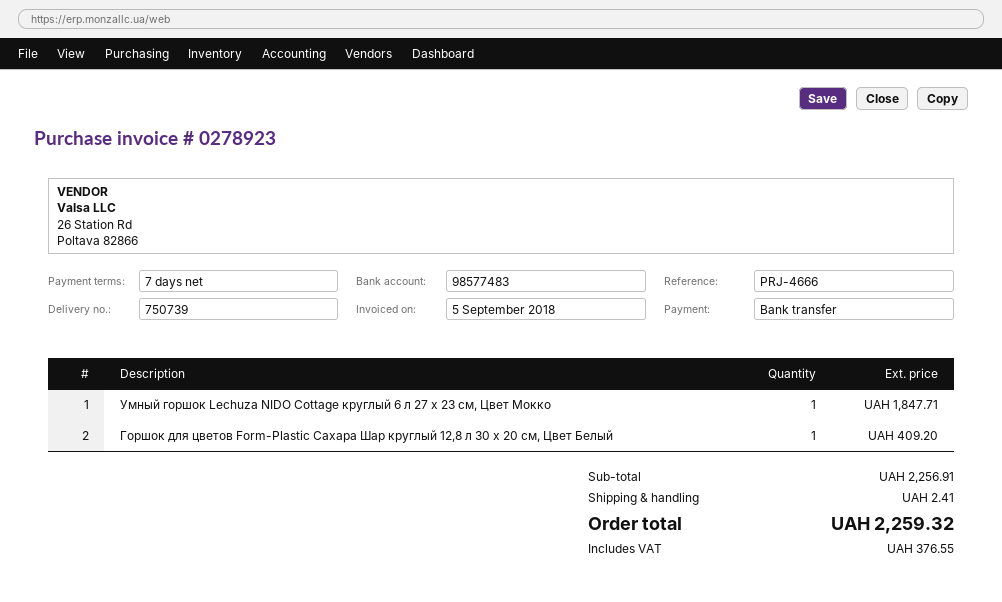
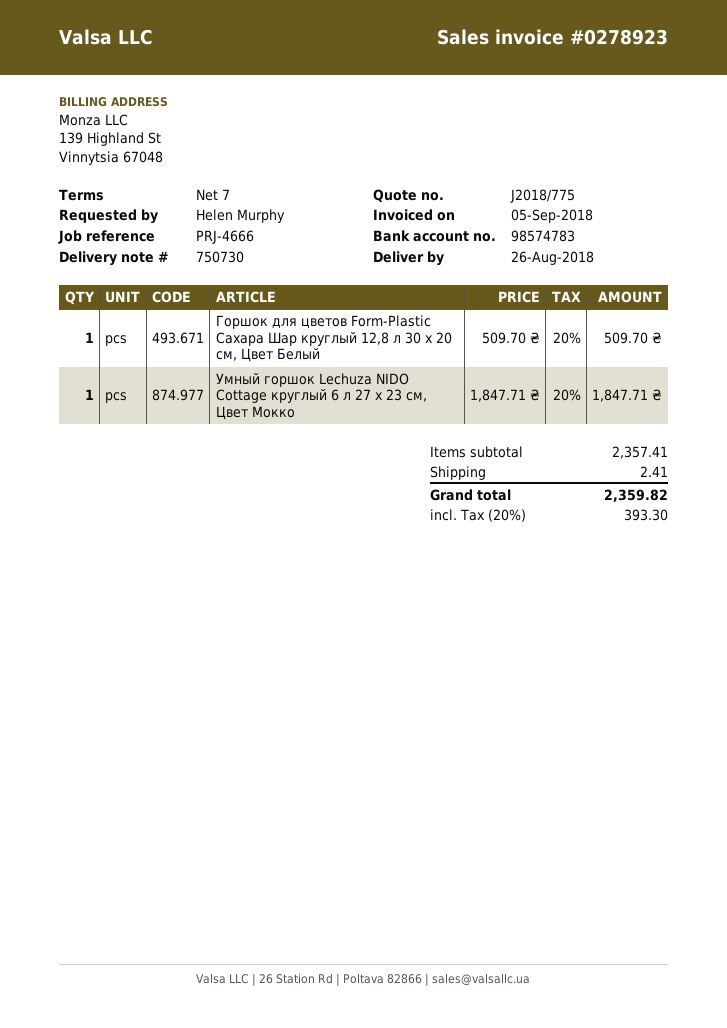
delivery note number: 750739 -> 750730
bank account: 98577483 -> 98574783
Горшок для цветов Form-Plastic Сахара Шар круглый 12,8 л 30 х 20 см, Цвет Белый: 1 for 409.20 -> 1 for 509.70
subtotal: 2256.91 -> 2357.41
tax: 376.55 -> 393.30
total: 2259.32 -> 2359.82

